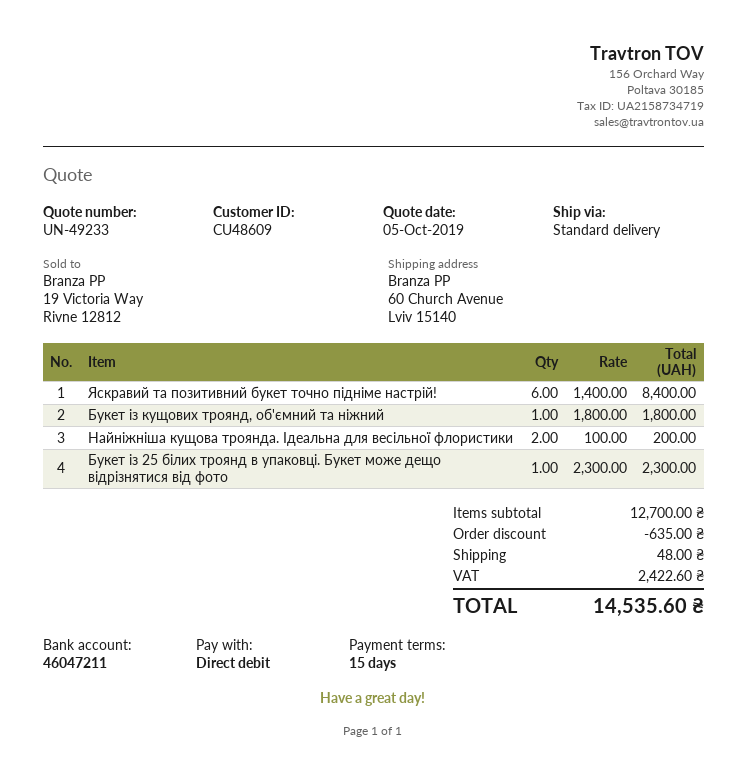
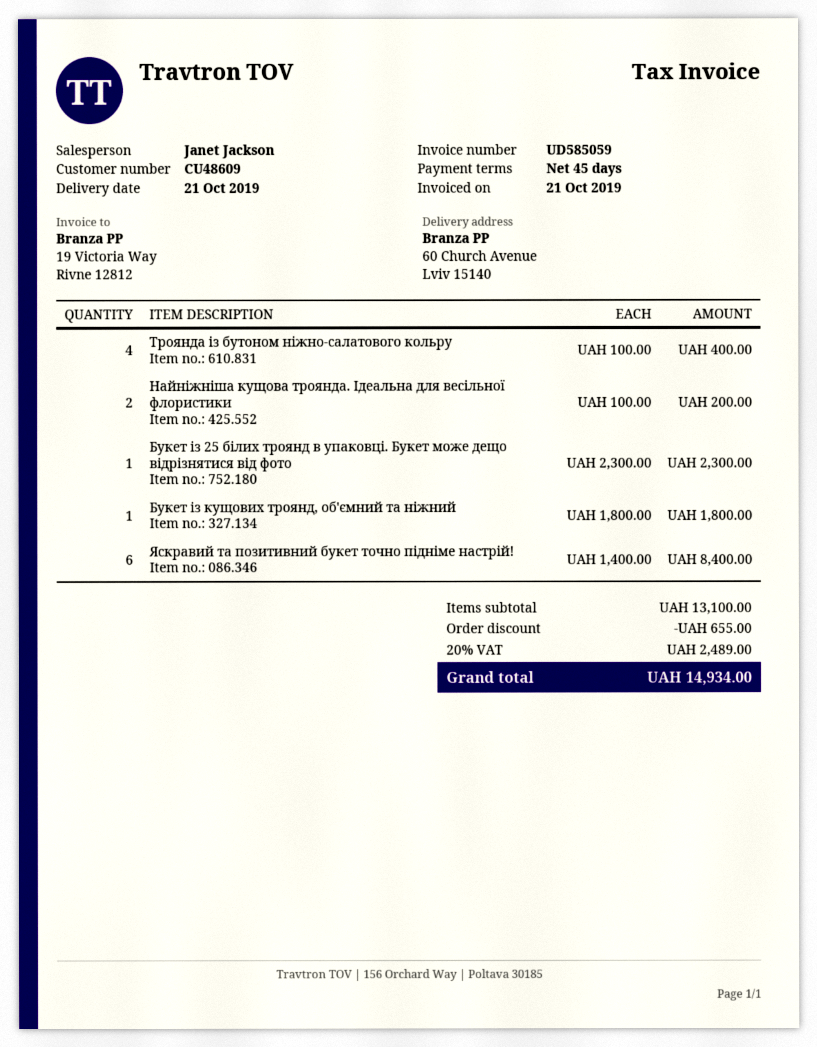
payment terms: 15 days -> 45 days
Троянда із бутоном ніжно-салатового кольру: none -> 4 x 100.00 = 400.00
subtotal: 12700.00 -> 13100.00
discount: 635.00 -> 655.00
shipping: 48.00 -> none
tax: 2422.60 -> 2489.00
total: 14535.60 -> 14934.00

